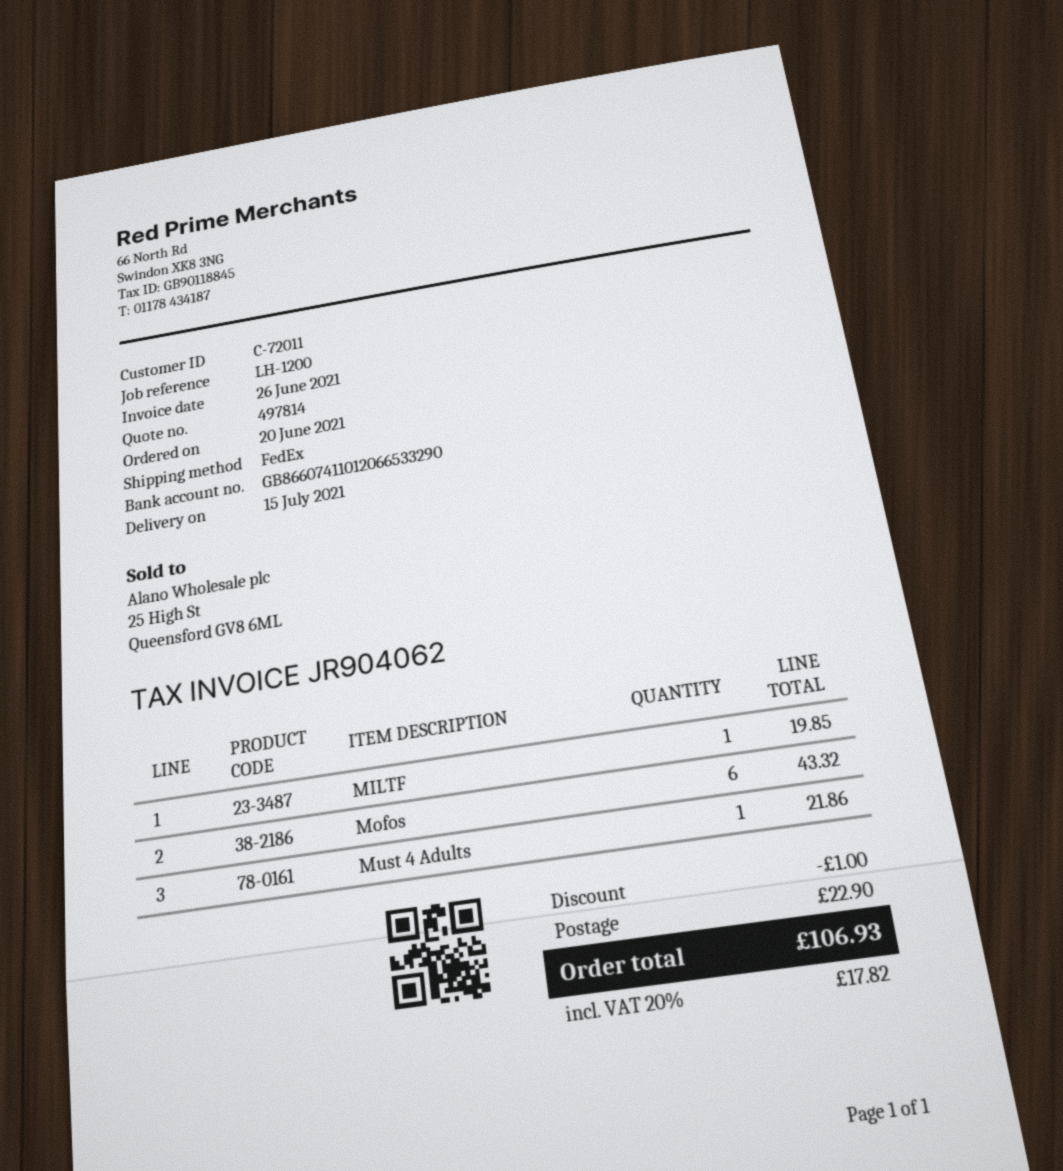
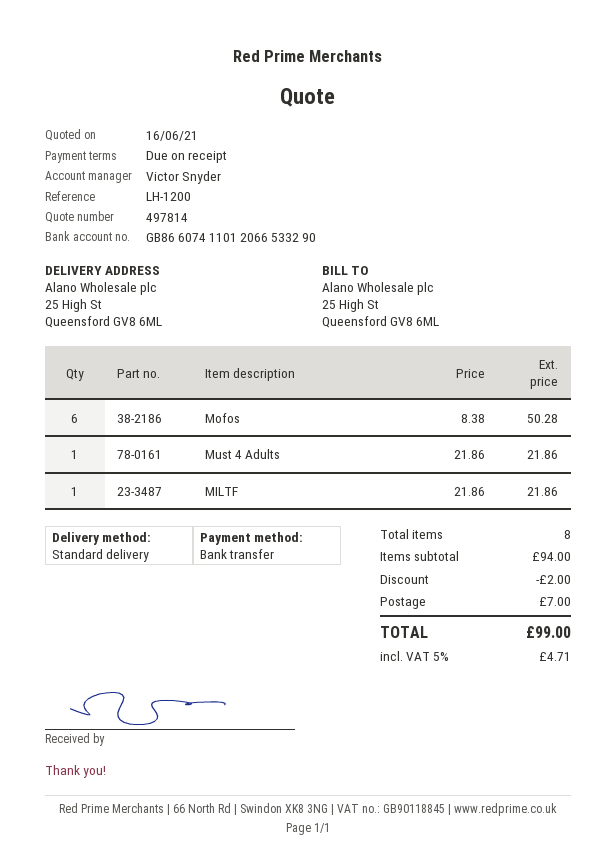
shipping method: FedEx -> standard
MILTF: 1 for 19.85 -> 1 for 21.86
Mofos: 6 for 43.32 -> 6 for 50.28
discount: 1.00 -> 2.00
shipping: 22.90 -> 7.00
tax: 20% = 17.82 -> 5% = 4.71
total: 106.93 -> 99.00

